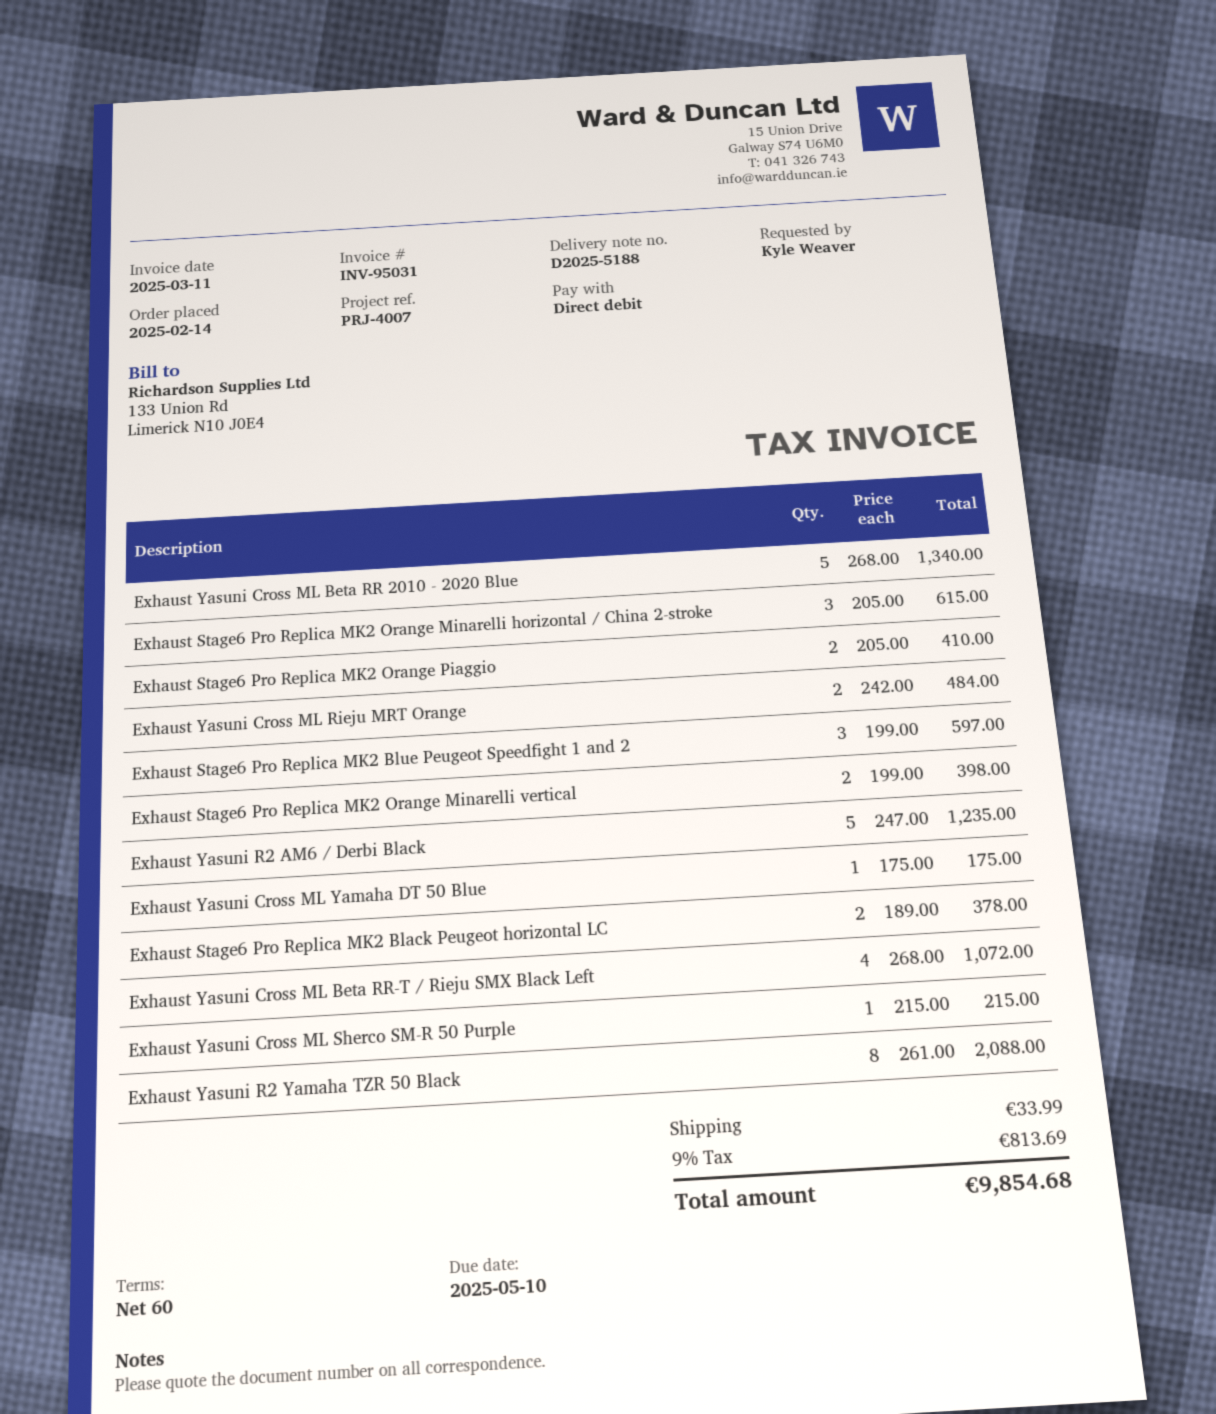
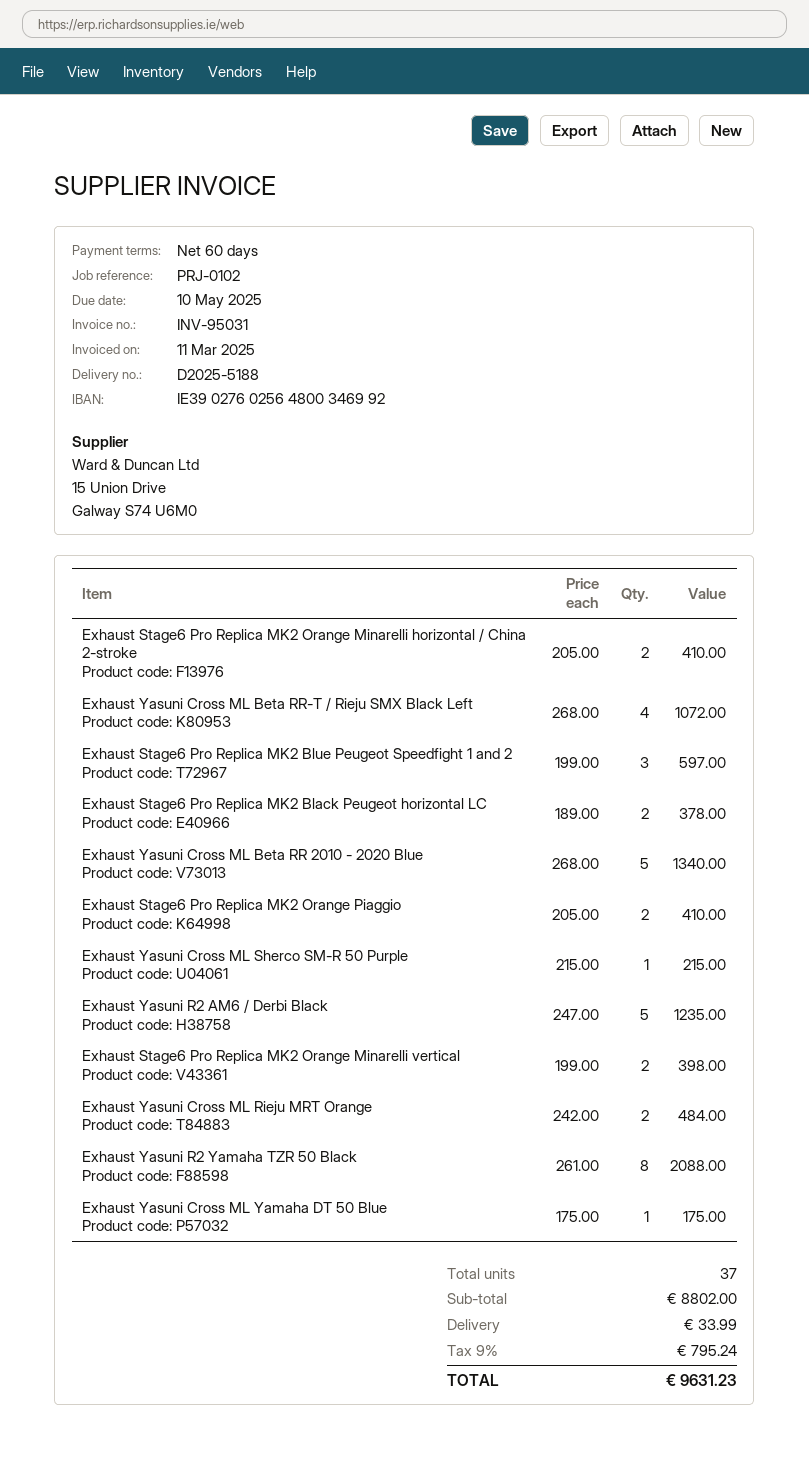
reference: PRJ-4007 -> PRJ-0102
Exhaust Stage6 Pro Replica MK2 Orange Minarelli horizontal / China 2-stroke: 3 x 205.00 = 615.00 -> 2 x 205.00 = 410.00
tax: 9% = 813.69 -> 9% = 795.24
total: 9854.68 -> 9631.23

